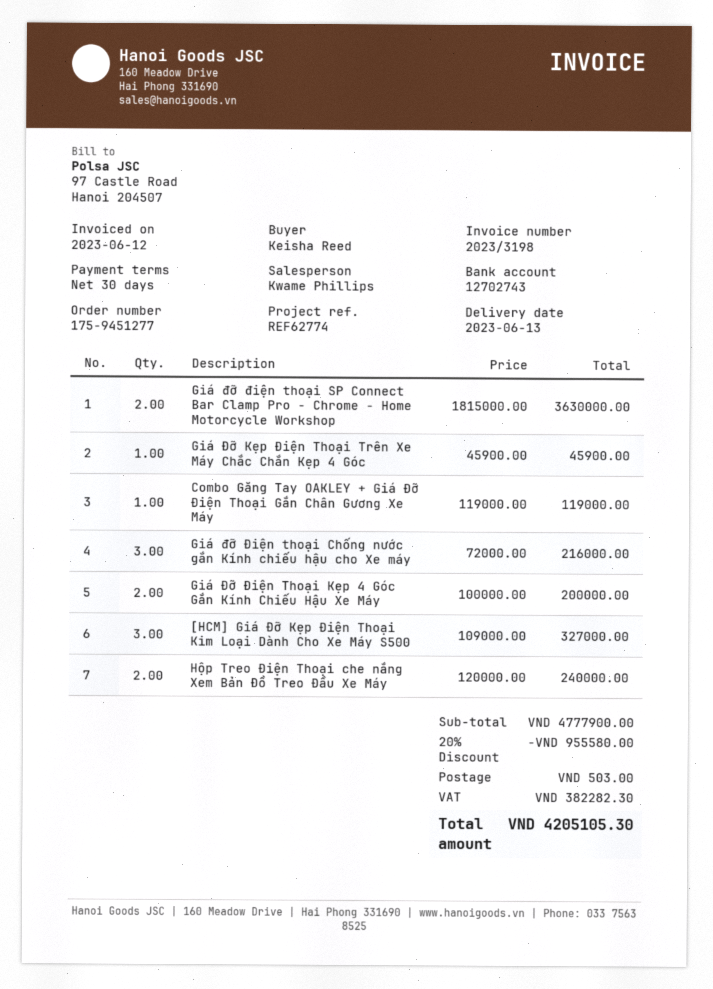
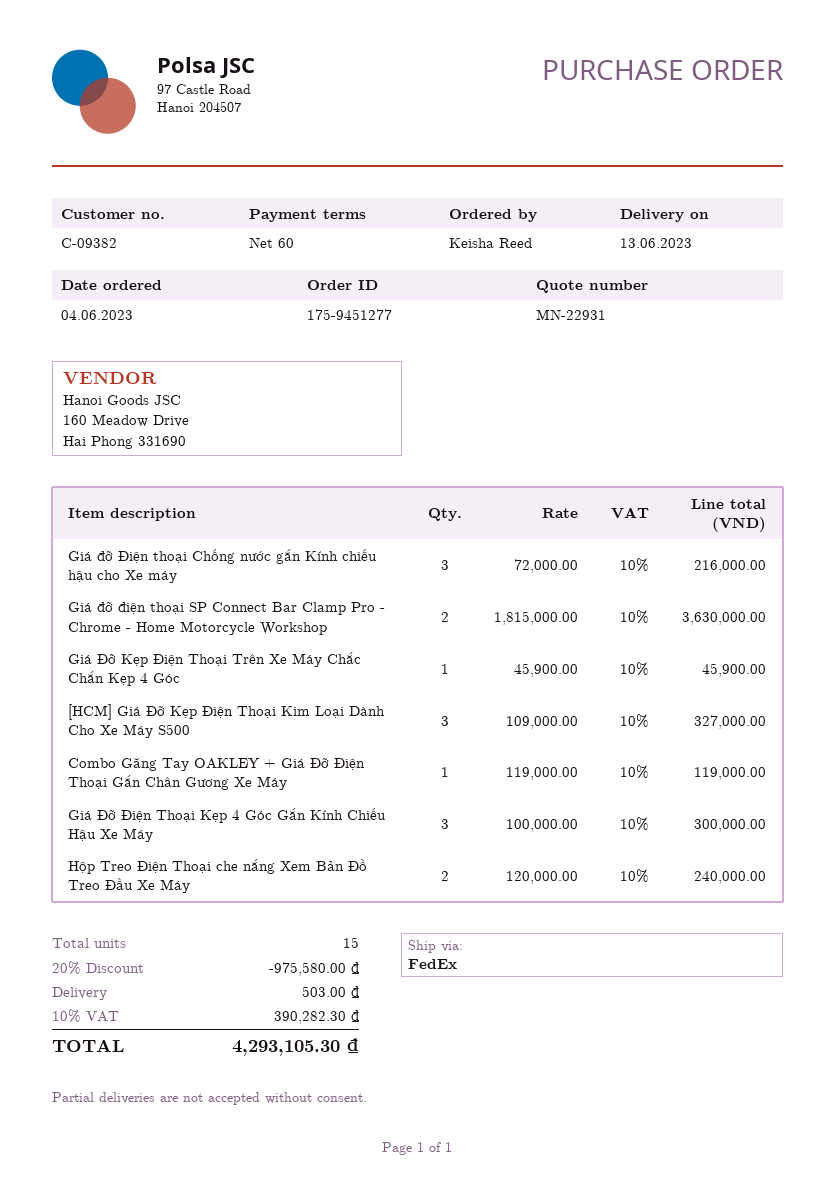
payment terms: 30 days -> 60 days
Giá Đỡ Điện Thoại Kẹp 4 Góc Gắn Kính Chiếu Hậu Xe Máy: 2 x 100000.00 = 200000.00 -> 3 x 100000.00 = 300000.00
discount: 20% = 955580.00 -> 20% = 975580.00
tax: 382282.30 -> 390282.30
total: 4205105.30 -> 4293105.30

